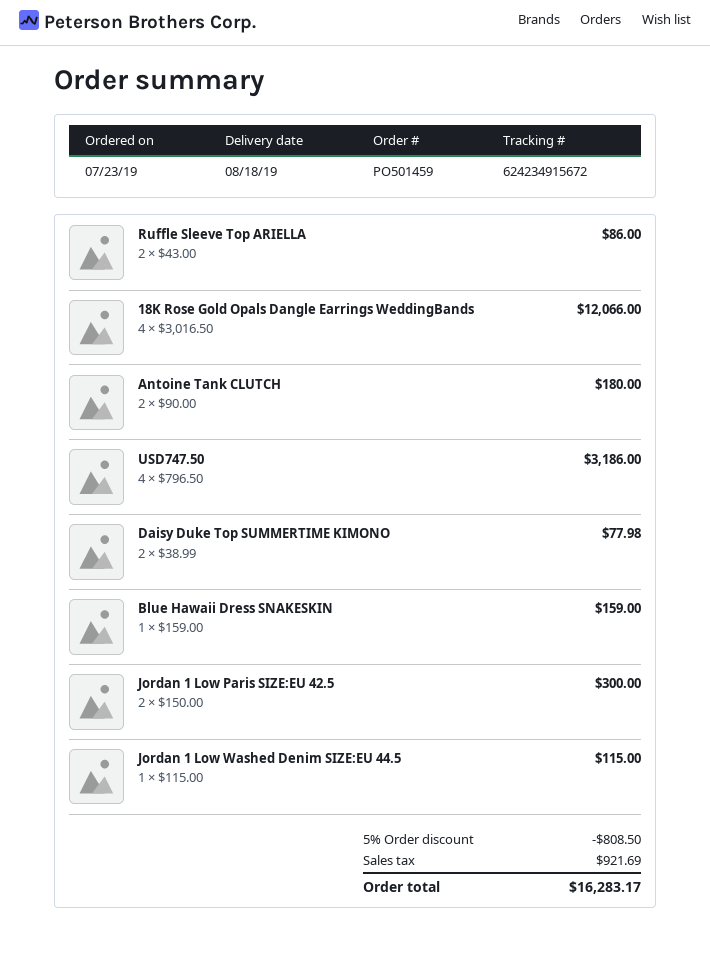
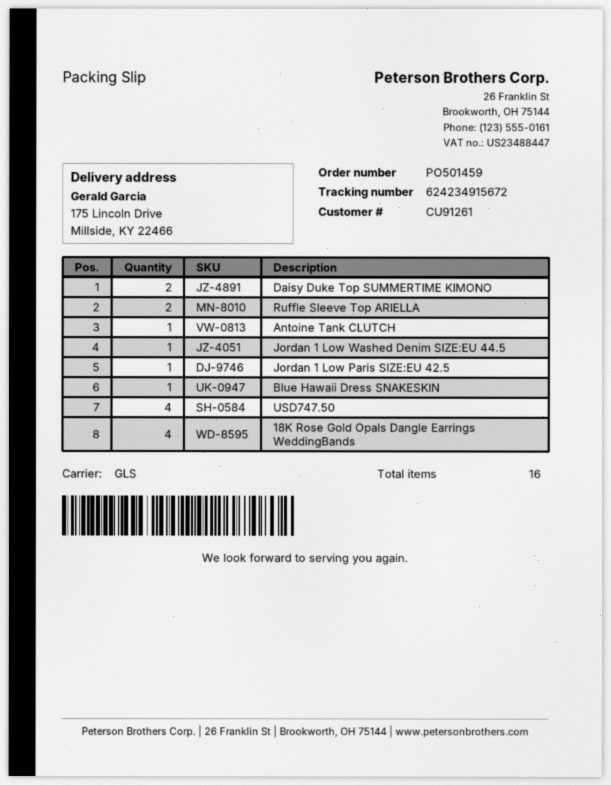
Antoine Tank CLUTCH: 2 -> 1
Jordan 1 Low Paris SIZE:EU 42.5: 2 -> 1

